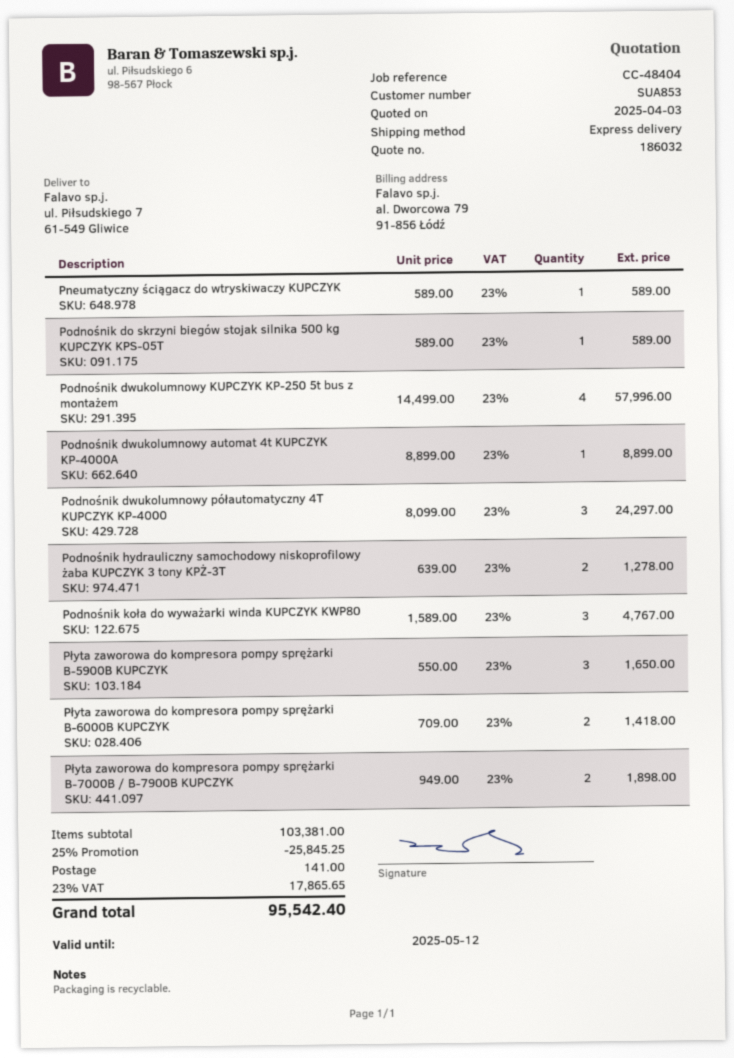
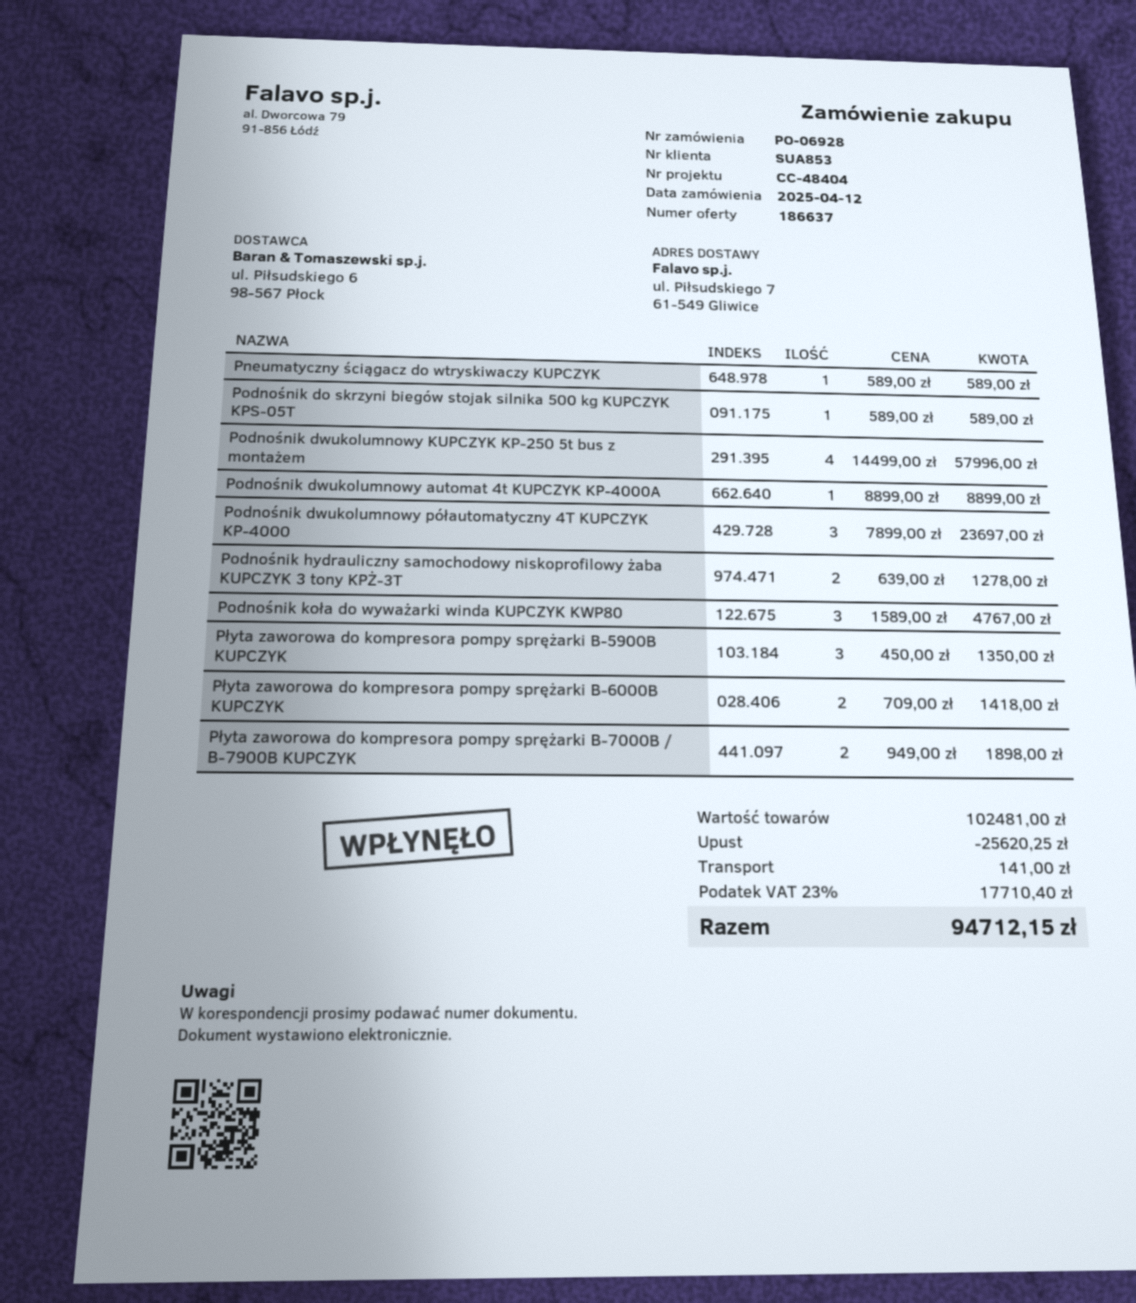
quote number: 186032 -> 186637
Podnośnik dwukolumnowy półautomatyczny 4T KUPCZYK KP-4000: 3 x 8099.00 = 24297.00 -> 3 x 7899.00 = 23697.00
Płyta zaworowa do kompresora pompy sprężarki B-5900B KUPCZYK: 3 x 550.00 = 1650.00 -> 3 x 450.00 = 1350.00
subtotal: 103381.00 -> 102481.00
discount: 25845.25 -> 25620.25
tax: 23% = 17865.65 -> 23% = 17710.40
total: 95542.40 -> 94712.15

